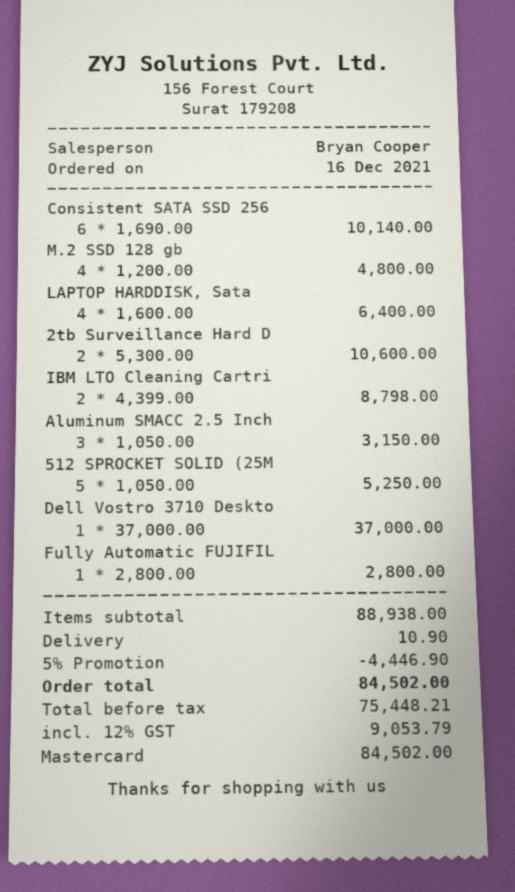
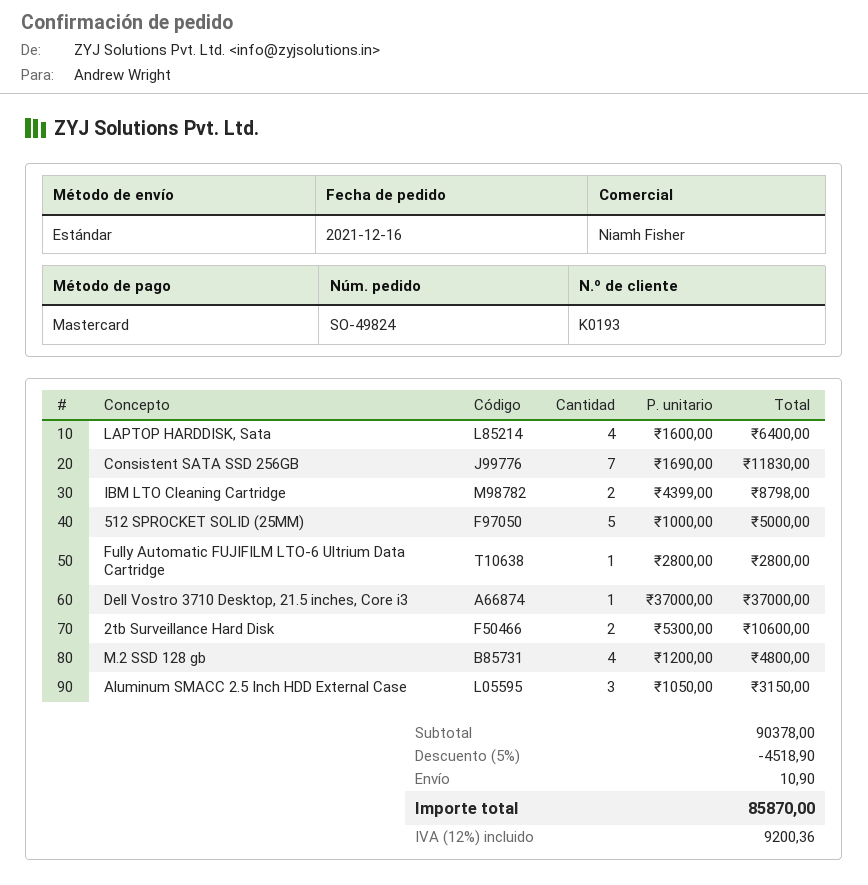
sales rep: Bryan Cooper -> Niamh Fisher
Consistent SATA SSD 256: 6 x 1690.00 = 10140.00 -> 7 x 1690.00 = 11830.00
512 SPROCKET SOLID (25M: 5 x 1050.00 = 5250.00 -> 5 x 1000.00 = 5000.00
subtotal: 88938.00 -> 90378.00
discount: 5% = 4446.90 -> 5% = 4518.90
tax: 12% = 9053.79 -> 12% = 9200.36
total: 84502.00 -> 85870.00

